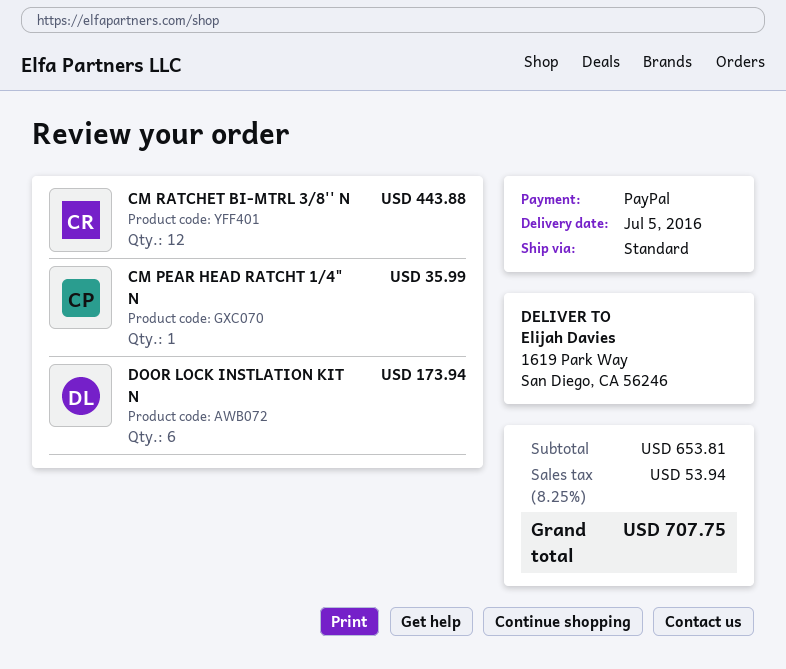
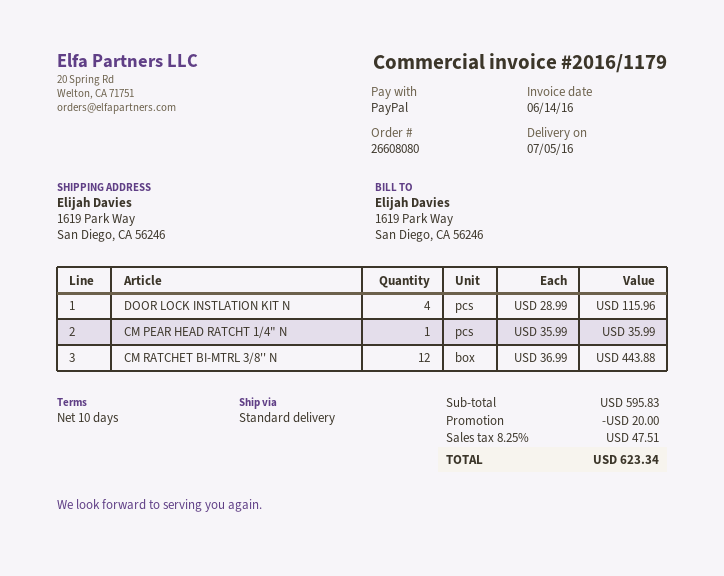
DOOR LOCK INSTLATION KIT N: 6 for 173.94 -> 4 for 115.96
subtotal: 653.81 -> 595.83
discount: none -> 20.00
tax: 8.25% = 53.94 -> 8.25% = 47.51
total: 707.75 -> 623.34

